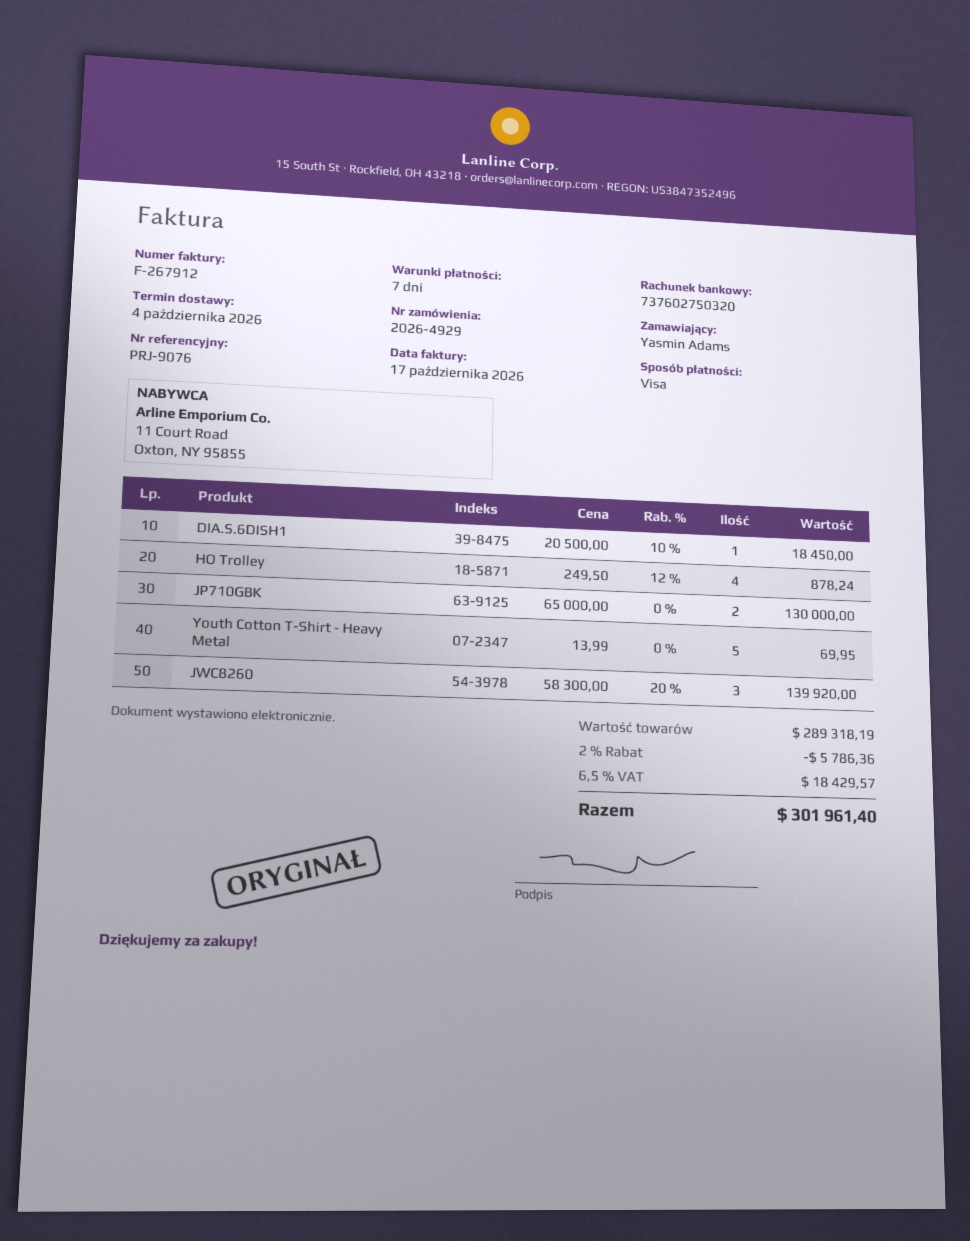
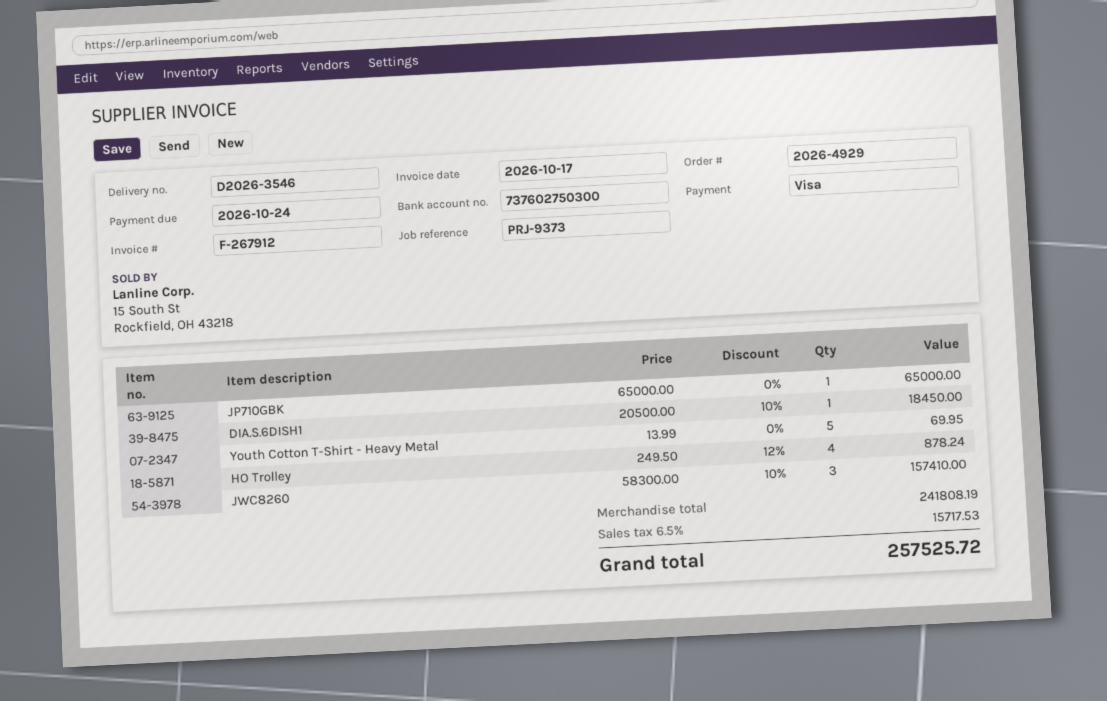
reference: PRJ-9076 -> PRJ-9373
bank account: 737602750320 -> 737602750300
JP710GBK: 2 x 65000.00 = 130000.00 -> 1 x 65000.00 = 65000.00
JWC8260: 3 x 58300.00 - 20% = 139920.00 -> 3 x 58300.00 - 10% = 157410.00
subtotal: 289318.19 -> 241808.19
discount: 2% = 5786.36 -> none
tax: 6.5% = 18429.57 -> 6.5% = 15717.53
total: 301961.40 -> 257525.72

